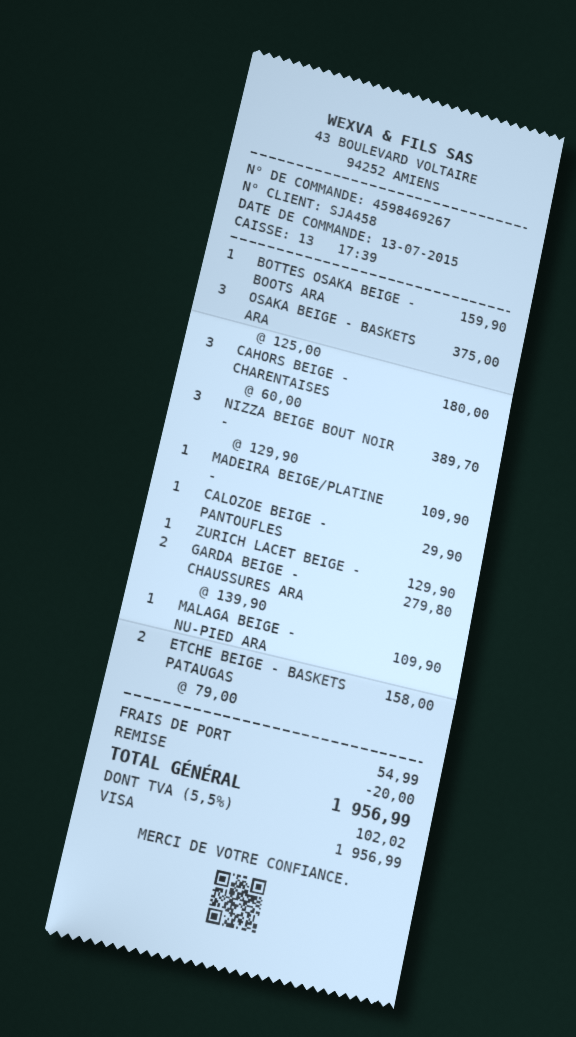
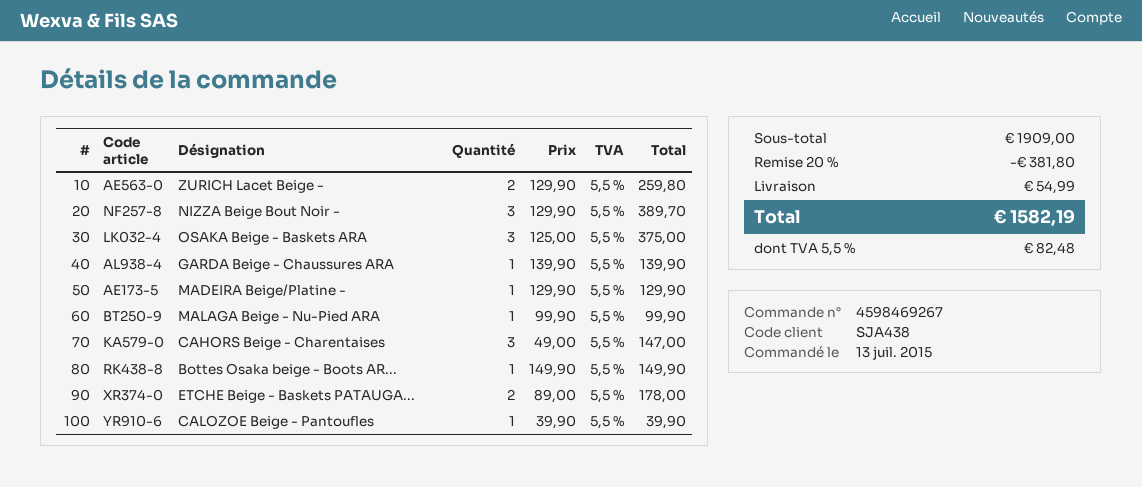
customer number: SJA458 -> SJA438
BOTTES OSAKA BEIGE - BOOTS ARA: 1 x 159.90 = 159.90 -> 1 x 149.90 = 149.90
CAHORS BEIGE - CHARENTAISES: 3 x 60.00 = 180.00 -> 3 x 49.00 = 147.00
MADEIRA BEIGE/PLATINE -: 1 x 109.90 = 109.90 -> 1 x 129.90 = 129.90
CALOZOE BEIGE - PANTOUFLES: 1 x 29.90 = 29.90 -> 1 x 39.90 = 39.90
ZURICH LACET BEIGE -: 1 x 129.90 = 129.90 -> 2 x 129.90 = 259.80
GARDA BEIGE - CHAUSSURES ARA: 2 x 139.90 = 279.80 -> 1 x 139.90 = 139.90
MALAGA BEIGE - NU-PIED ARA: 1 x 109.90 = 109.90 -> 1 x 99.90 = 99.90
ETCHE BEIGE - BASKETS PATAUGAS: 2 x 79.00 = 158.00 -> 2 x 89.00 = 178.00
discount: 20.00 -> 381.80
tax: 5.5% = 102.02 -> 5.5% = 82.48
total: 1956.99 -> 1582.19

